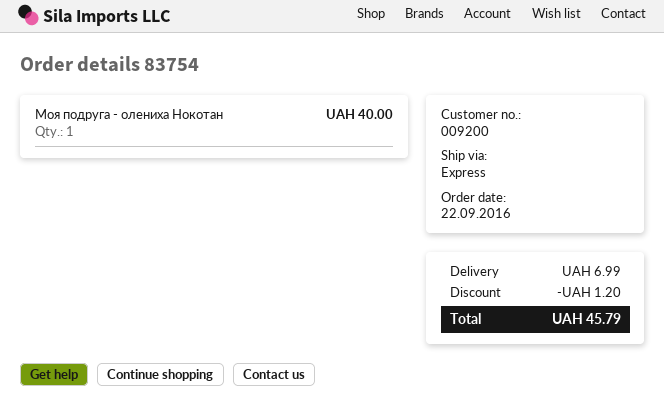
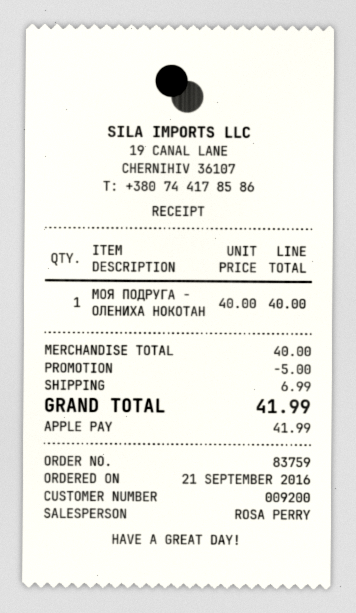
order number: 83754 -> 83759
order date: 2016-09-22 -> 2016-09-21
discount: 1.20 -> 5.00
total: 45.79 -> 41.99

